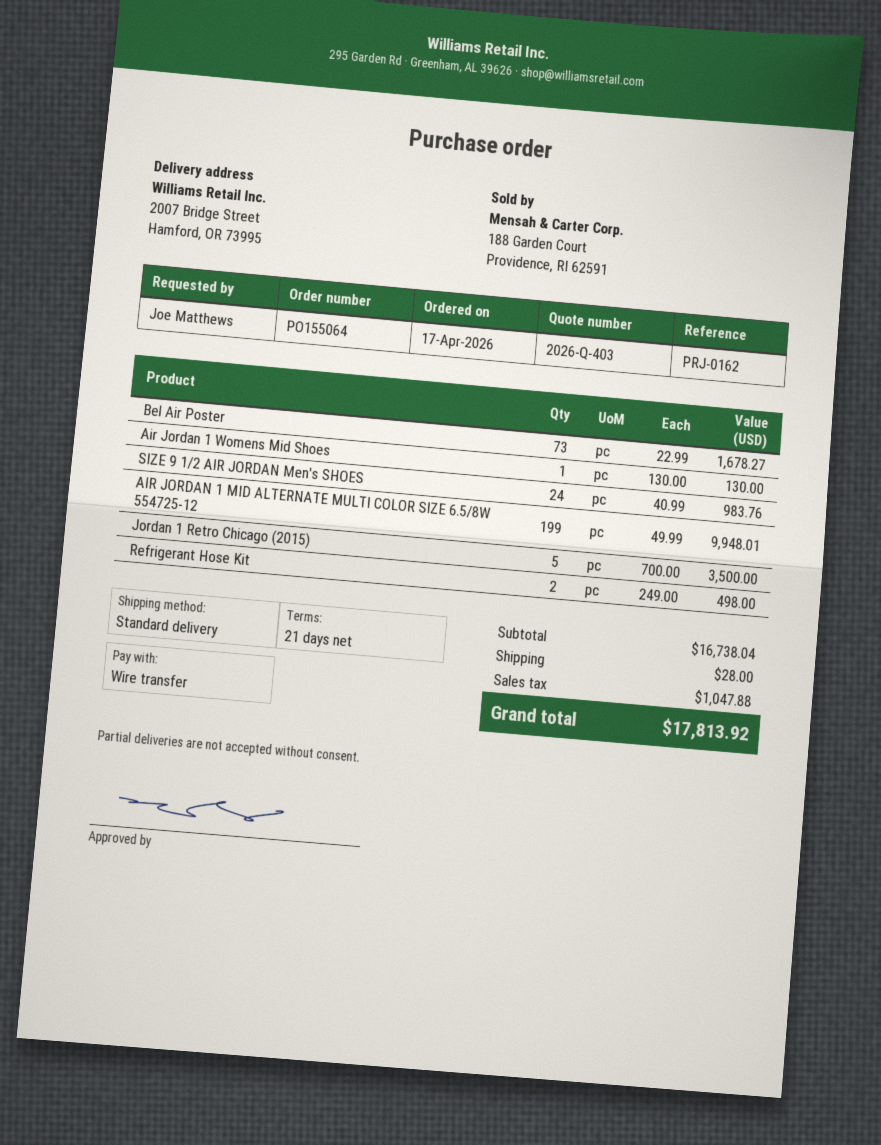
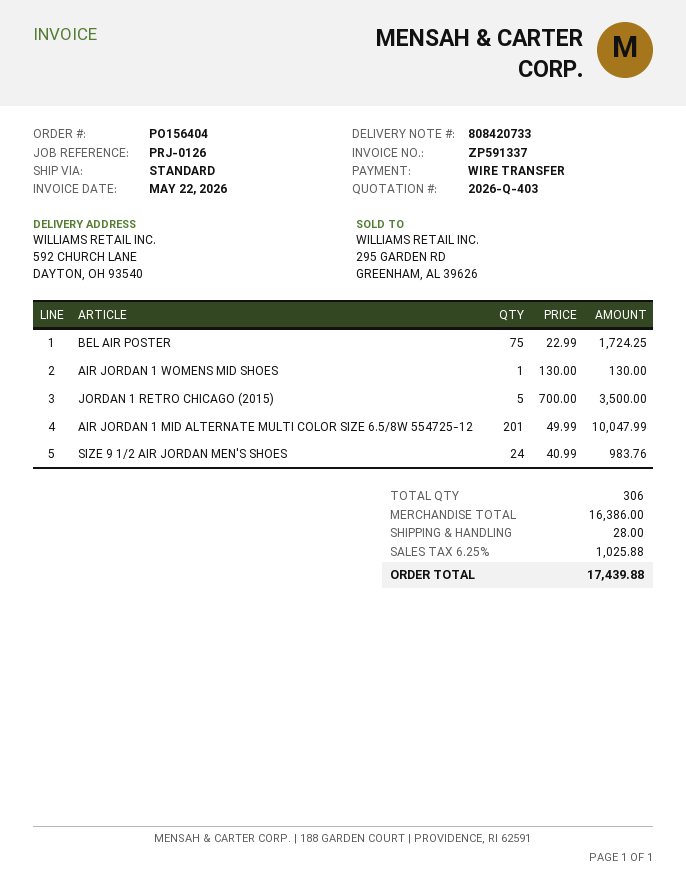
order number: PO155064 -> PO156404
reference: PRJ-0162 -> PRJ-0126
ship to: 2007 Bridge Street, Hamford, OR 73995 -> 592 CHURCH LANE, DAYTON, OH 93540
Bel Air Poster: 73 x 22.99 = 1678.27 -> 75 x 22.99 = 1724.25
AIR JORDAN 1 MID ALTERNATE MULTI COLOR SIZE 6.5/8W 554725-12: 199 x 49.99 = 9948.01 -> 201 x 49.99 = 10047.99
Refrigerant Hose Kit: 2 x 249.00 = 498.00 -> none
subtotal: 16738.04 -> 16386.00
tax: 1047.88 -> 1025.88
total: 17813.92 -> 17439.88

